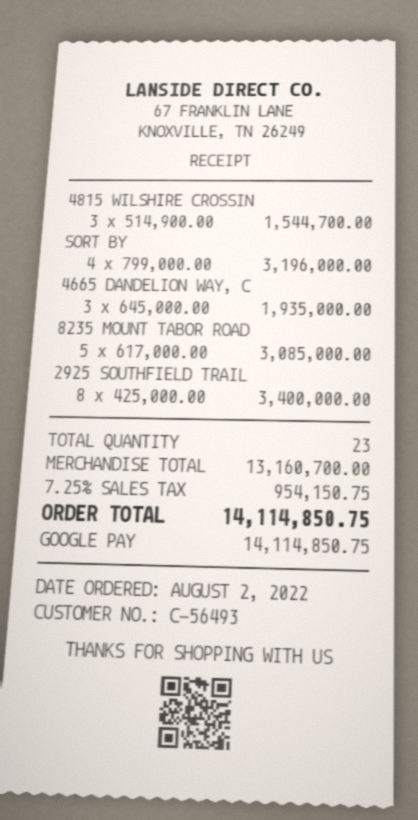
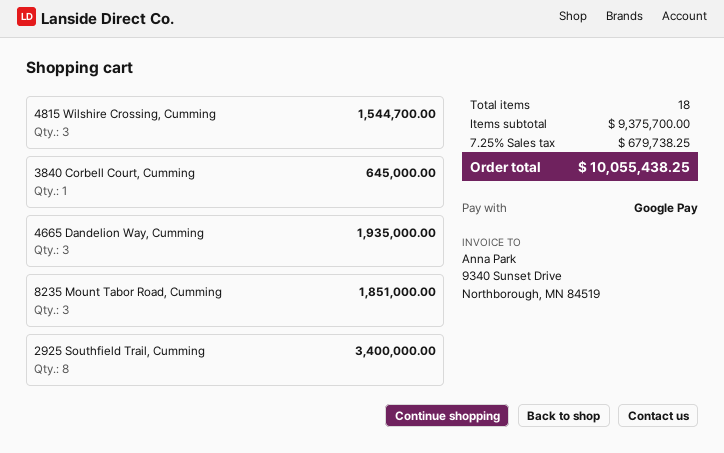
SORT BY: 4 for 3196000.00 -> none
8235 MOUNT TABOR ROAD: 5 for 3085000.00 -> 3 for 1851000.00
3840 Corbell Court, Cumming: none -> 1 for 645000.00
total quantity: 23 -> 18
subtotal: 13160700.00 -> 9375700.00
tax: 7.25% = 954150.75 -> 7.25% = 679738.25
total: 14114850.75 -> 10055438.25

